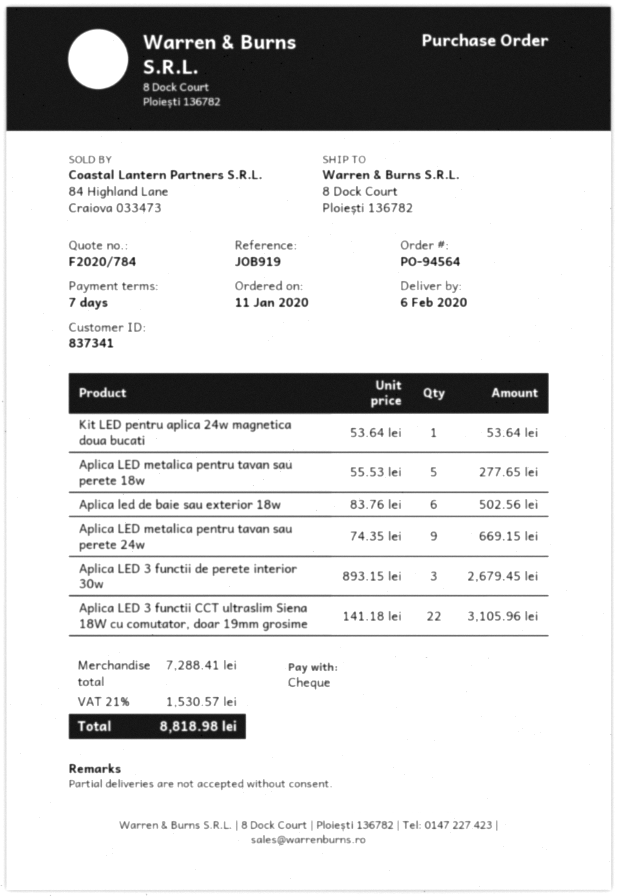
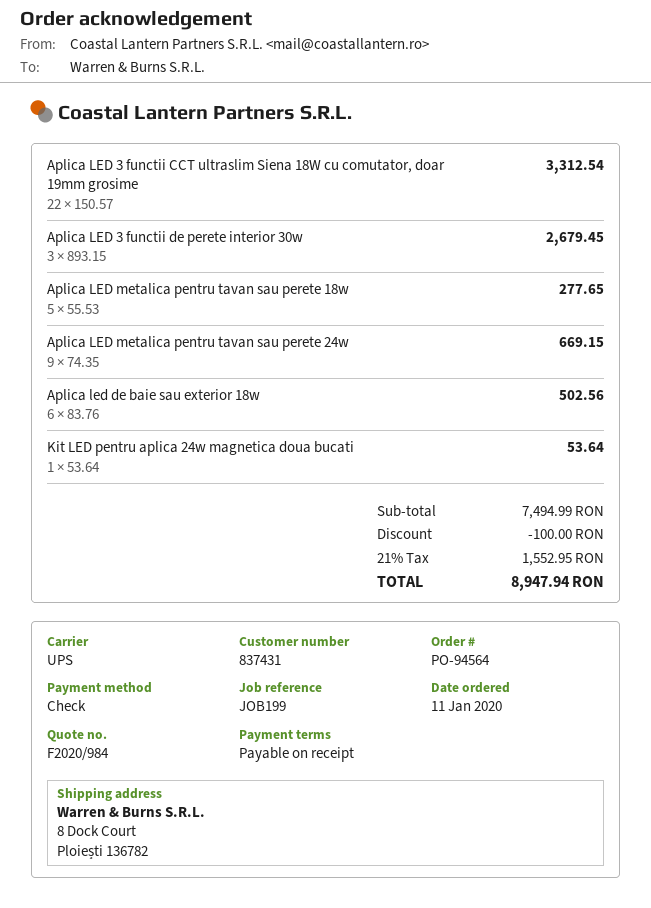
quote number: F2020/784 -> F2020/984
payment terms: 7 days -> on receipt
customer number: 837341 -> 837431
reference: JOB919 -> JOB199
Aplica LED 3 functii CCT ultraslim Siena 18W cu comutator, doar 19mm grosime: 22 x 141.18 = 3105.96 -> 22 x 150.57 = 3312.54
subtotal: 7288.41 -> 7494.99
discount: none -> 100.00
tax: 21% = 1530.57 -> 21% = 1552.95
total: 8818.98 -> 8947.94

